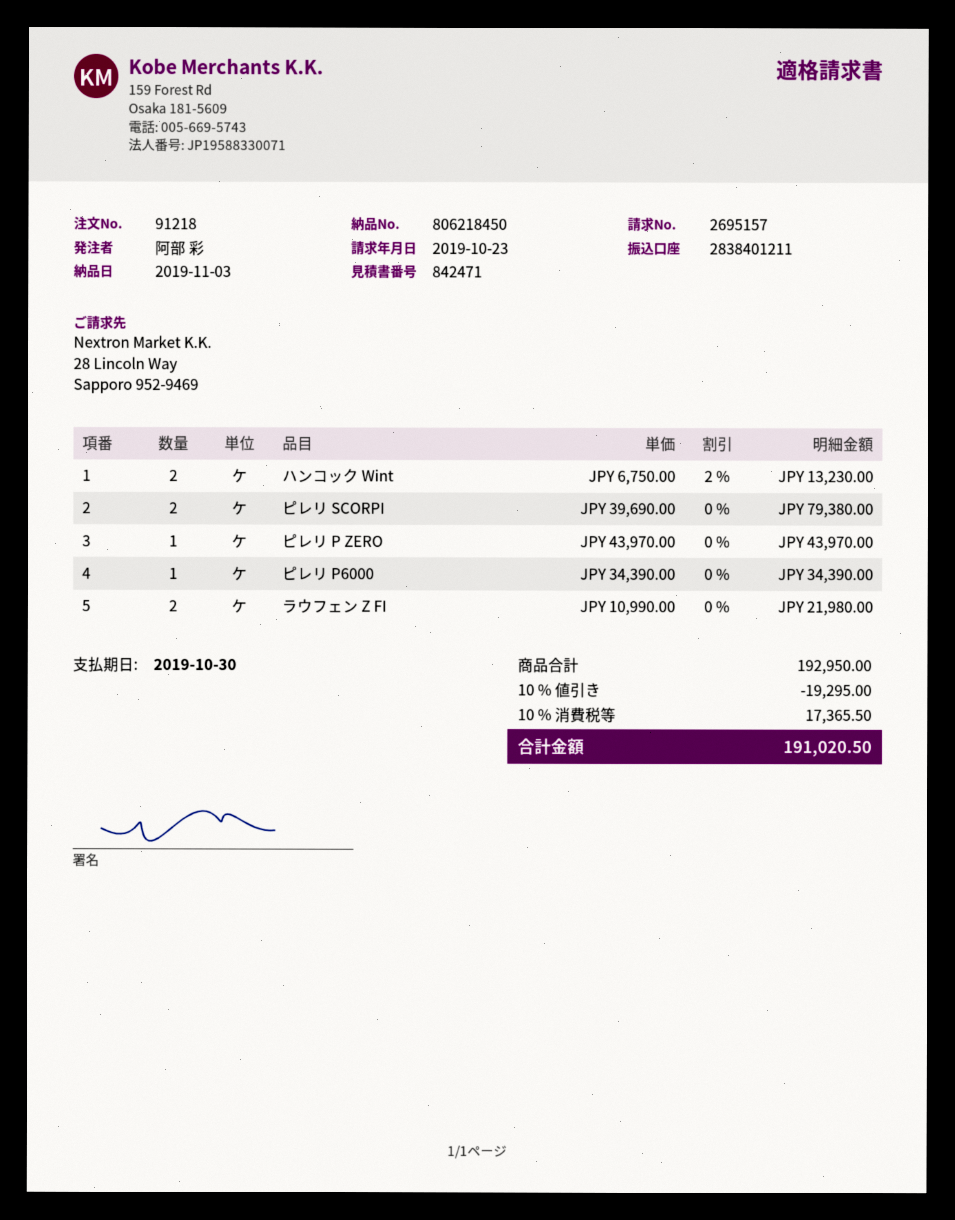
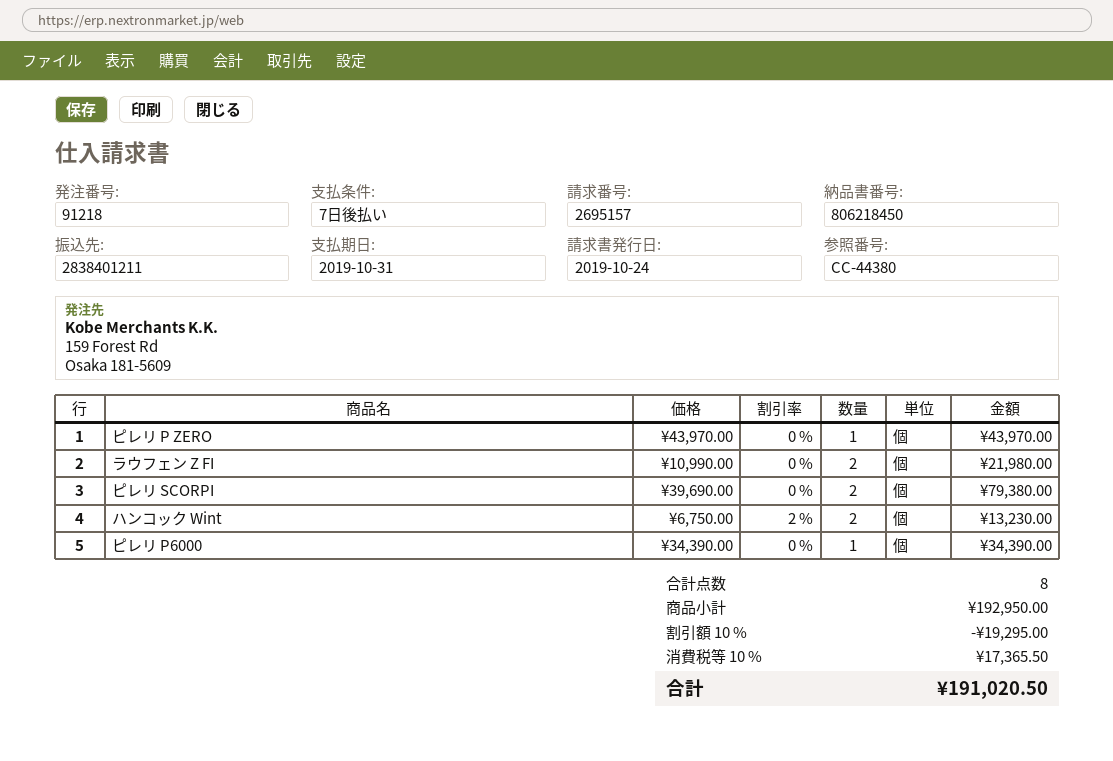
invoice date: 2019-10-23 -> 2019-10-24
due date: 2019-10-30 -> 2019-10-31

